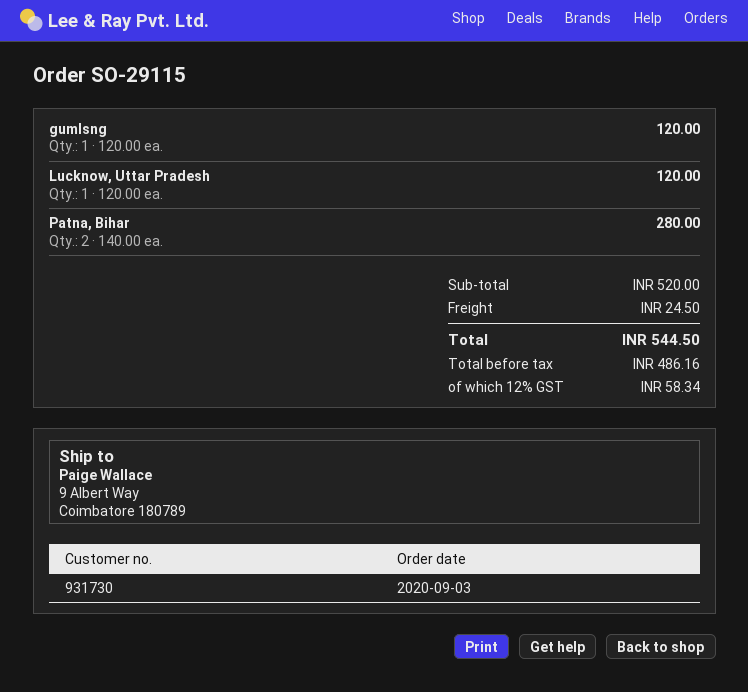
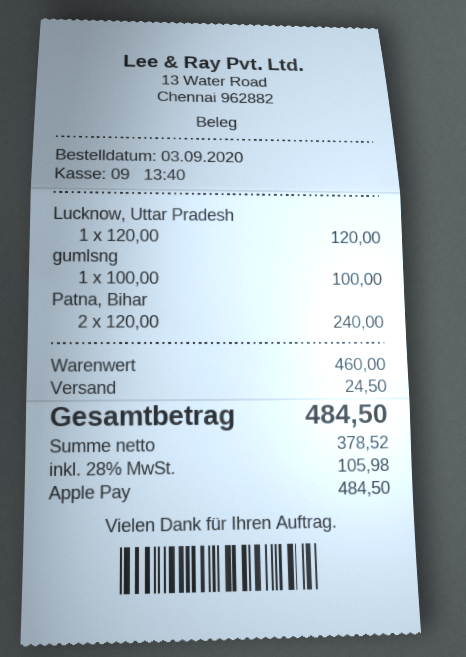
gumlsng: 1 x 120.00 = 120.00 -> 1 x 100.00 = 100.00
Patna, Bihar: 2 x 140.00 = 280.00 -> 2 x 120.00 = 240.00
subtotal: 520.00 -> 460.00
net: 486.16 -> 378.52
tax: 12% = 58.34 -> 28% = 105.98
total: 544.50 -> 484.50

